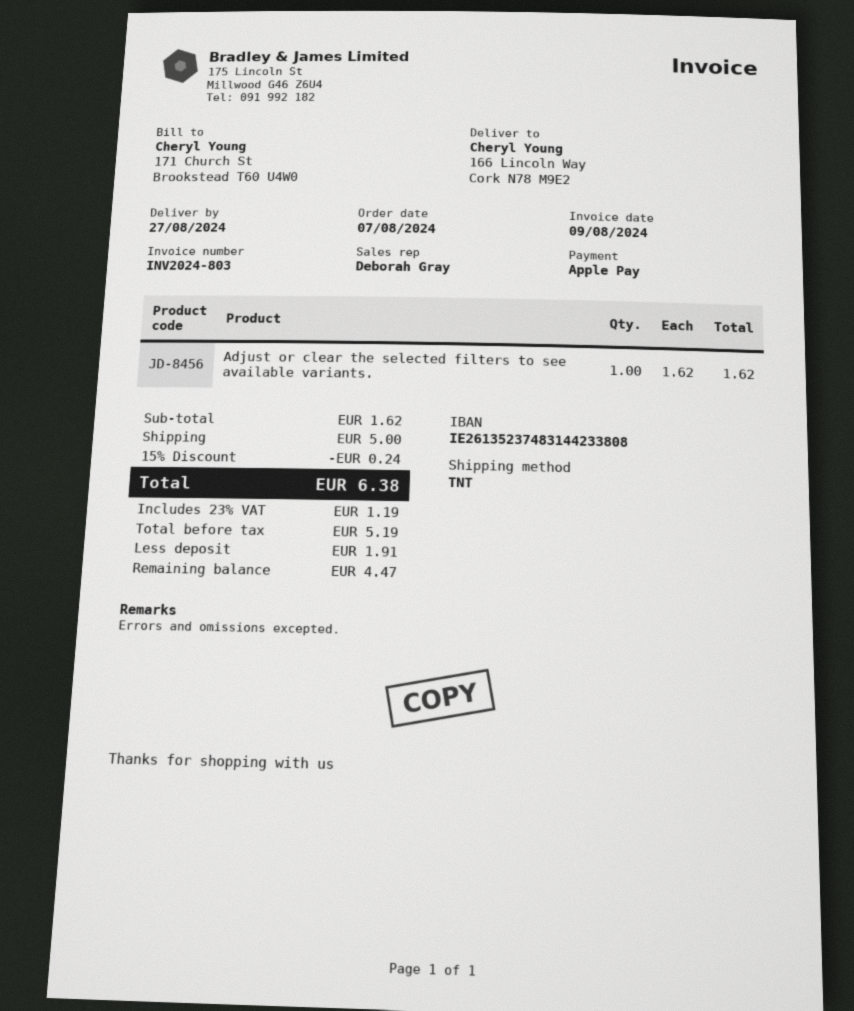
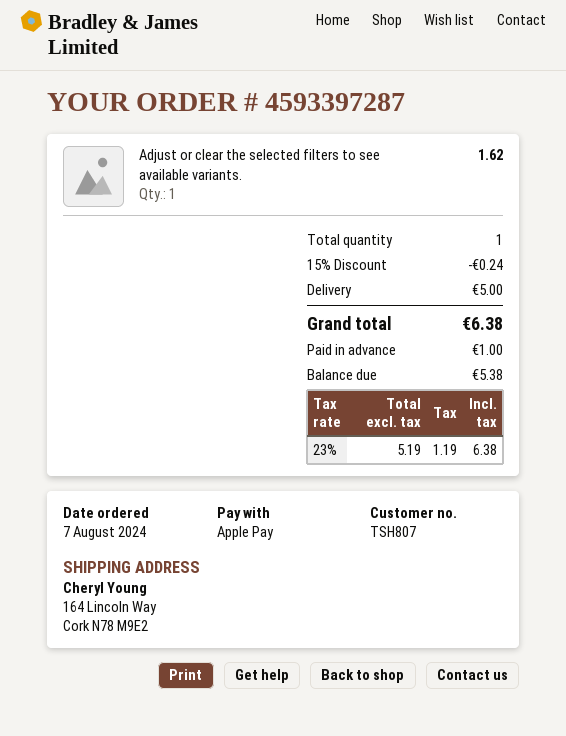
ship to: 166 Lincoln Way, Cork N78 M9E2 -> 164 Lincoln Way, Cork N78 M9E2
deposit: 1.91 -> 1.00
balance: 4.47 -> 5.38

